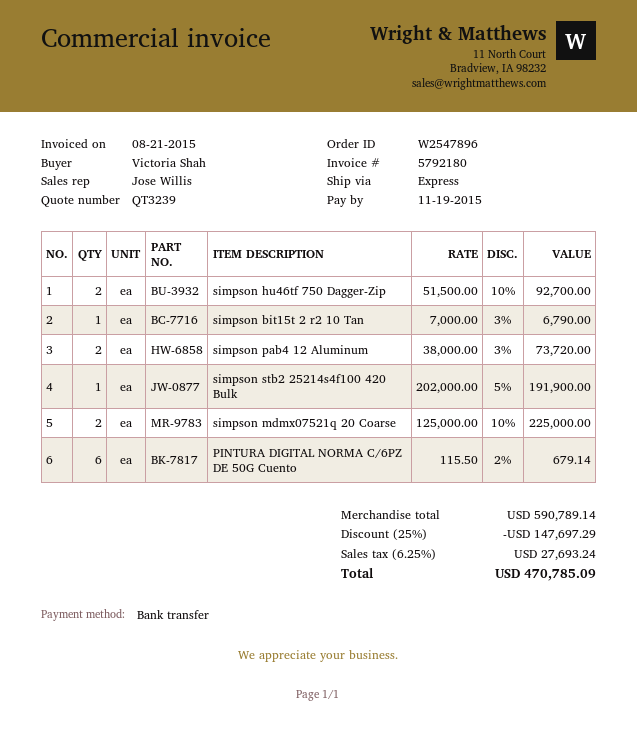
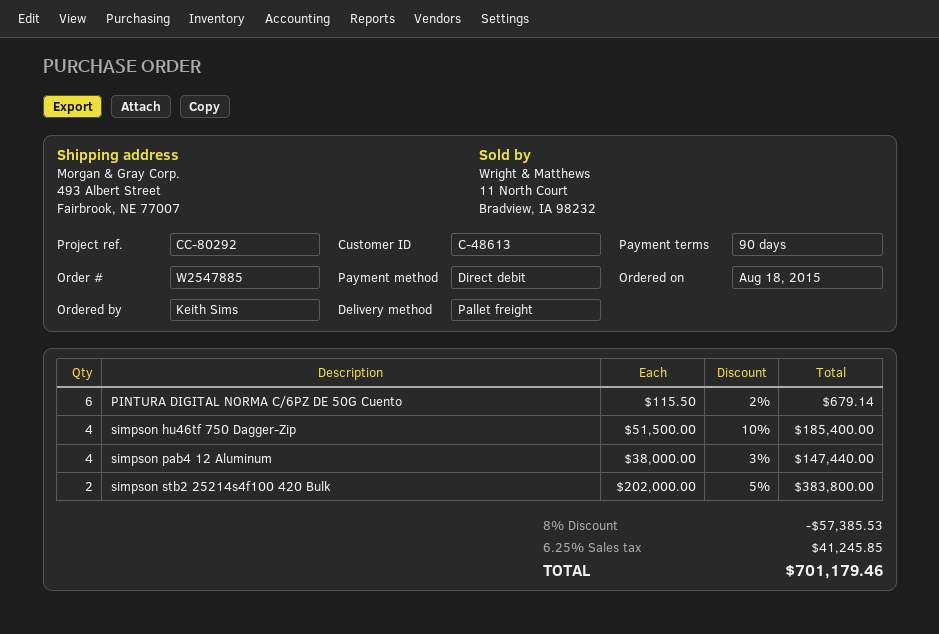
order number: W2547896 -> W2547885
ordered by: Victoria Shah -> Keith Sims
payment method: bank transfer -> direct debit
shipping method: express -> pallet freight
simpson hu46tf 750 Dagger-Zip: 2 x 51500.00 - 10% = 92700.00 -> 4 x 51500.00 - 10% = 185400.00
simpson bit15t 2 r2 10 Tan: 1 x 7000.00 - 3% = 6790.00 -> none
simpson pab4 12 Aluminum: 2 x 38000.00 - 3% = 73720.00 -> 4 x 38000.00 - 3% = 147440.00
simpson stb2 25214s4f100 420 Bulk: 1 x 202000.00 - 5% = 191900.00 -> 2 x 202000.00 - 5% = 383800.00
simpson mdmx07521q 20 Coarse: 2 x 125000.00 - 10% = 225000.00 -> none
discount: 25% = 147697.29 -> 8% = 57385.53
tax: 6.25% = 27693.24 -> 6.25% = 41245.85
total: 470785.09 -> 701179.46

